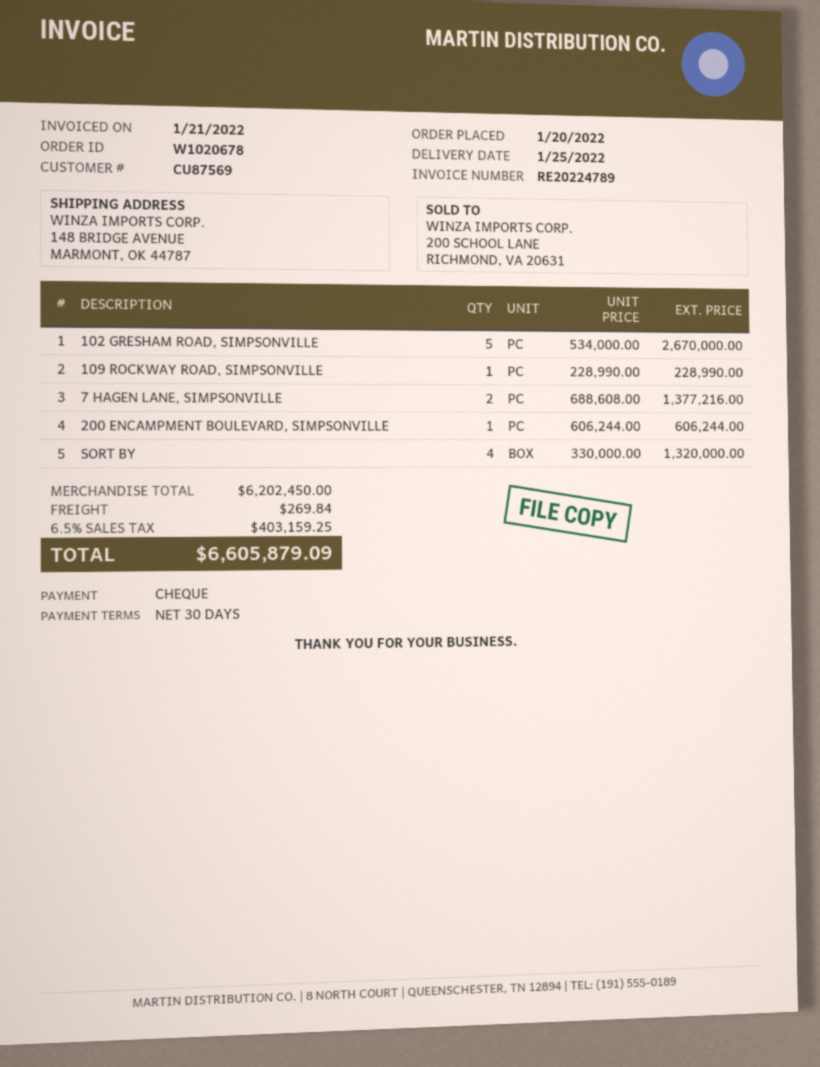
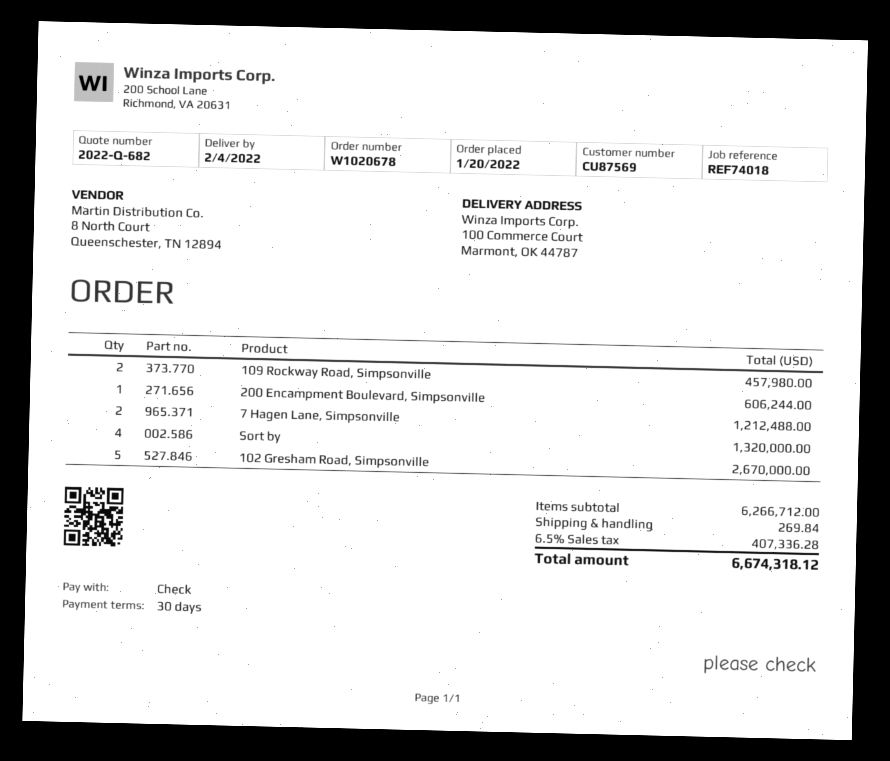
delivery date: 2022-01-25 -> 2022-02-04
ship to: 148 BRIDGE AVENUE, MARMONT, OK 44787 -> 100 Commerce Court, Marmont, OK 44787
109 ROCKWAY ROAD, SIMPSONVILLE: 1 for 228990.00 -> 2 for 457980.00
7 HAGEN LANE, SIMPSONVILLE: 2 for 1377216.00 -> 2 for 1212488.00
subtotal: 6202450.00 -> 6266712.00
tax: 6.5% = 403159.25 -> 6.5% = 407336.28
total: 6605879.09 -> 6674318.12

